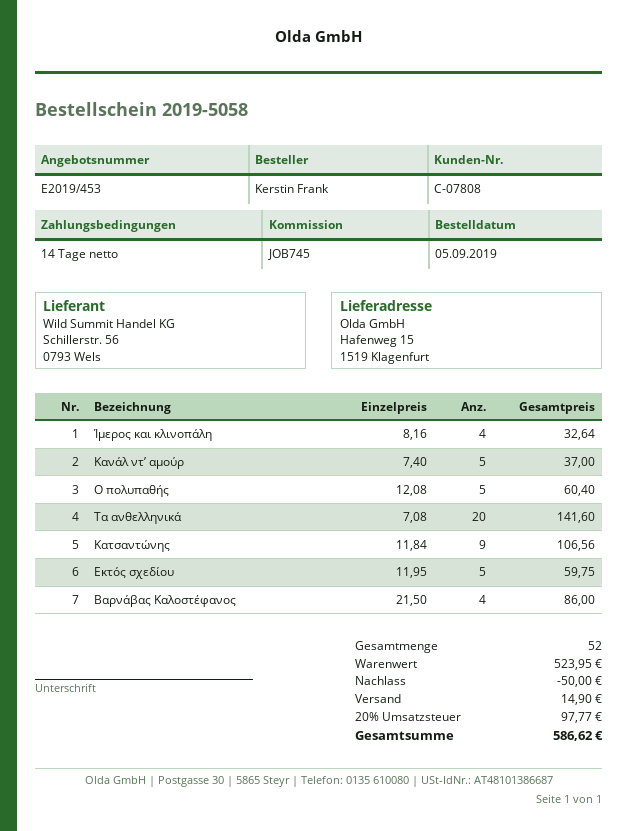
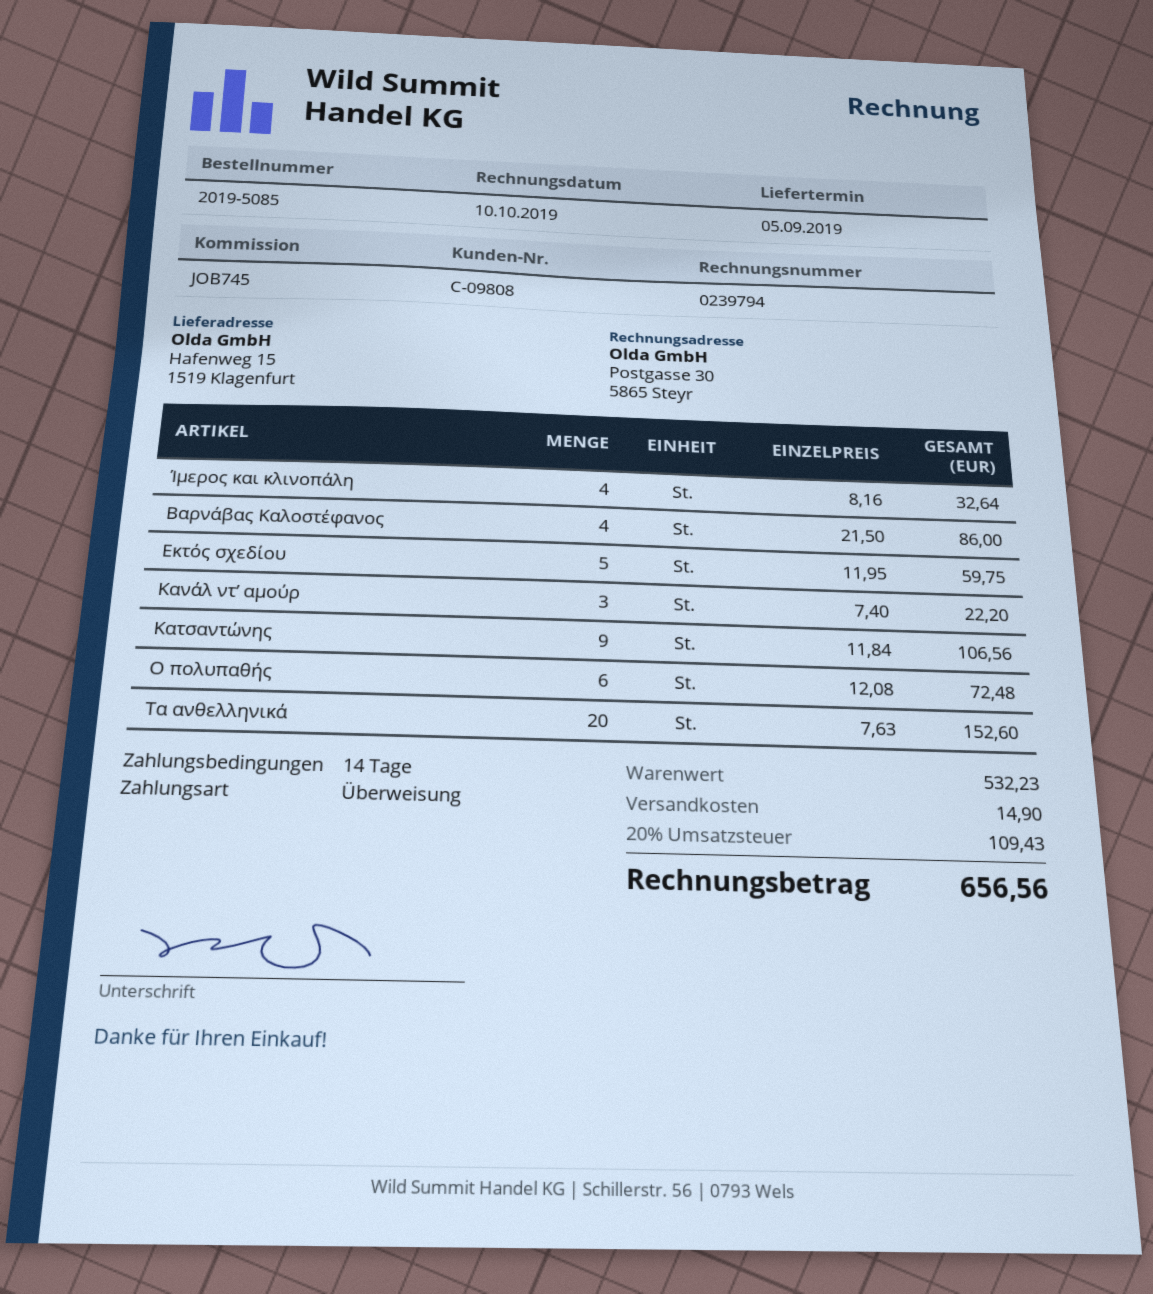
order number: 2019-5058 -> 2019-5085
customer number: C-07808 -> C-09808
Κανάλ ντ’ αμούρ: 5 x 7.40 = 37.00 -> 3 x 7.40 = 22.20
Ο πολυπαθής: 5 x 12.08 = 60.40 -> 6 x 12.08 = 72.48
Τα ανθελληνικά: 20 x 7.08 = 141.60 -> 20 x 7.63 = 152.60
subtotal: 523.95 -> 532.23
discount: 50.00 -> none
tax: 20% = 97.77 -> 20% = 109.43
total: 586.62 -> 656.56

